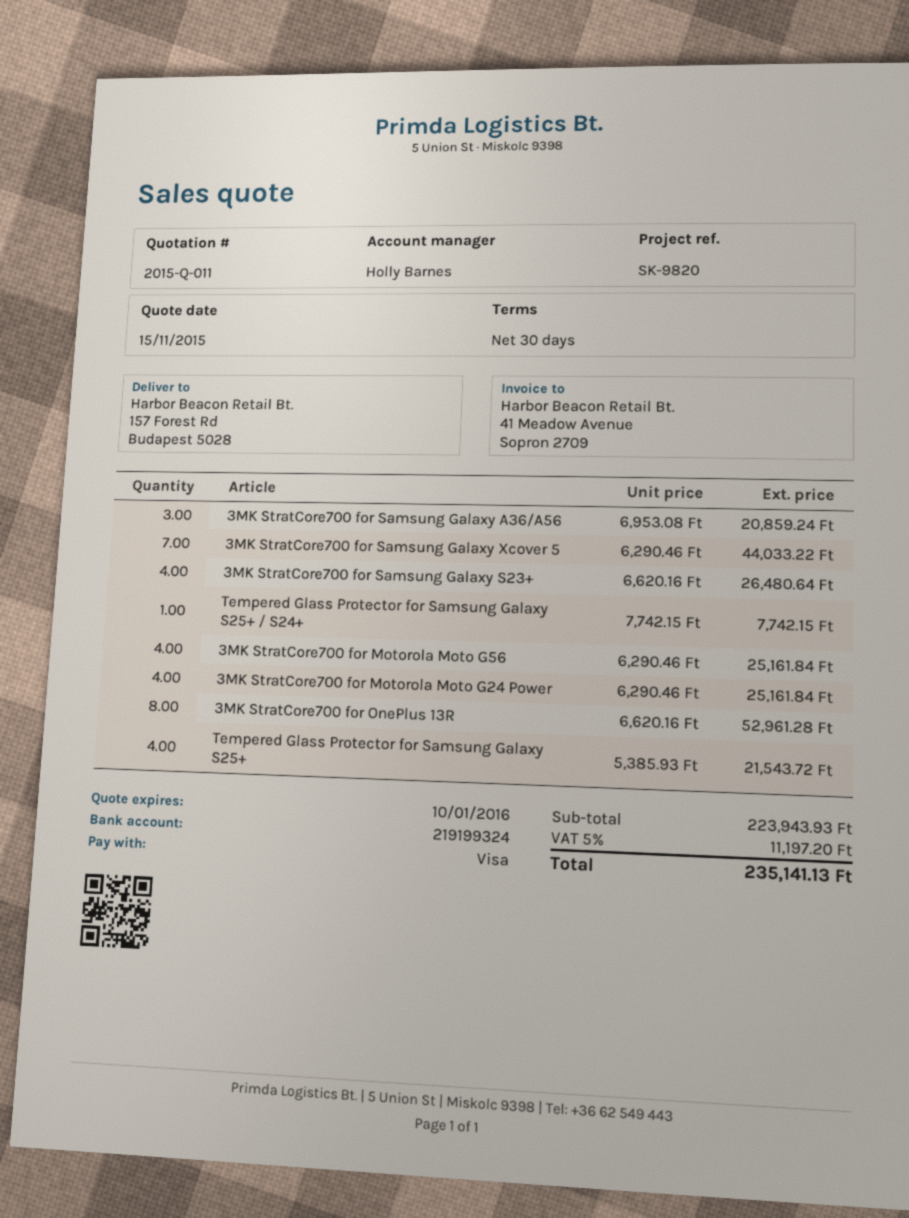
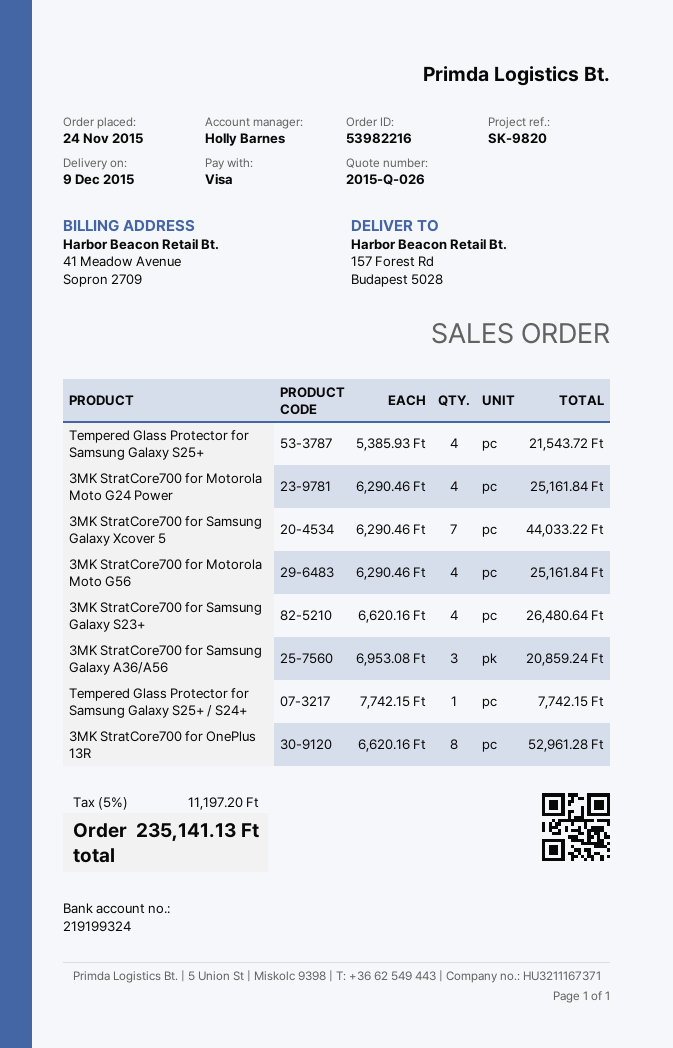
quote number: 2015-Q-011 -> 2015-Q-026

